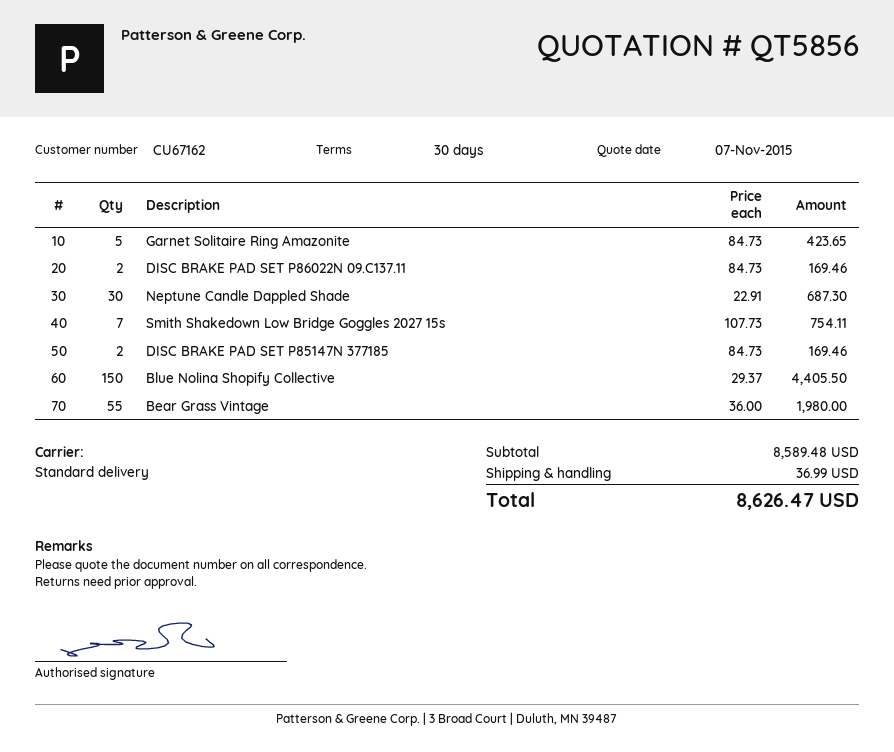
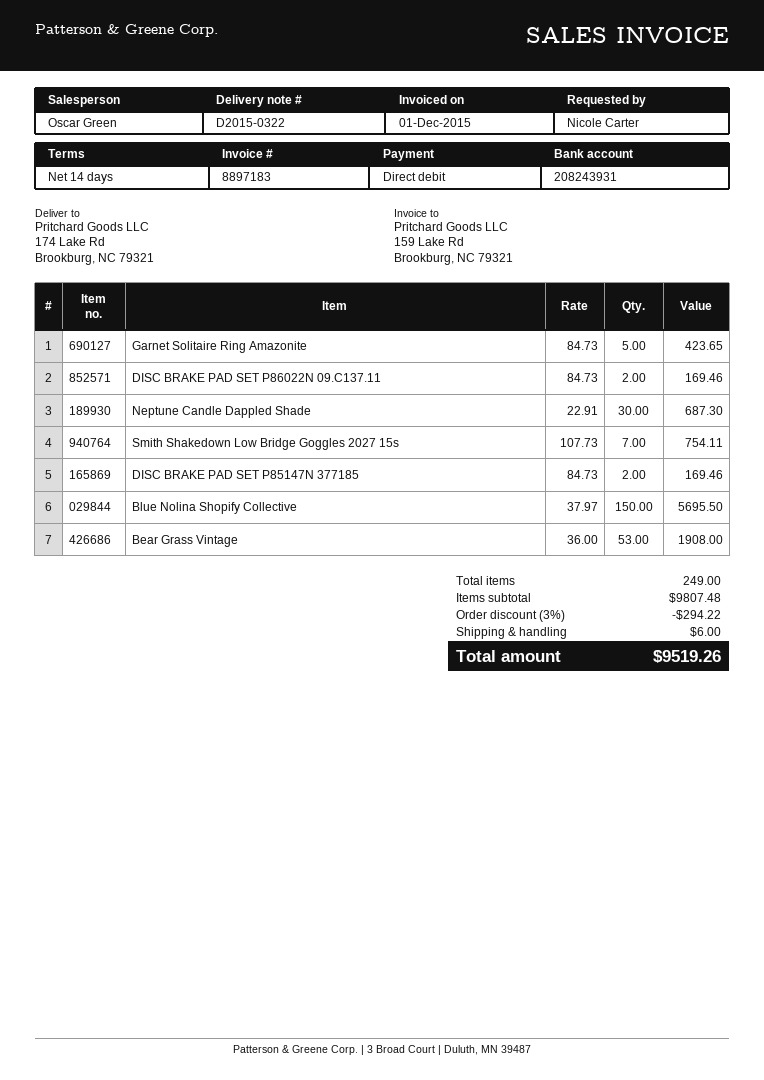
payment terms: 30 days -> 14 days
Blue Nolina Shopify Collective: 150 x 29.37 = 4405.50 -> 150 x 37.97 = 5695.50
Bear Grass Vintage: 55 x 36.00 = 1980.00 -> 53 x 36.00 = 1908.00
subtotal: 8589.48 -> 9807.48
discount: none -> 3% = 294.22
shipping: 36.99 -> 6.00
total: 8626.47 -> 9519.26

